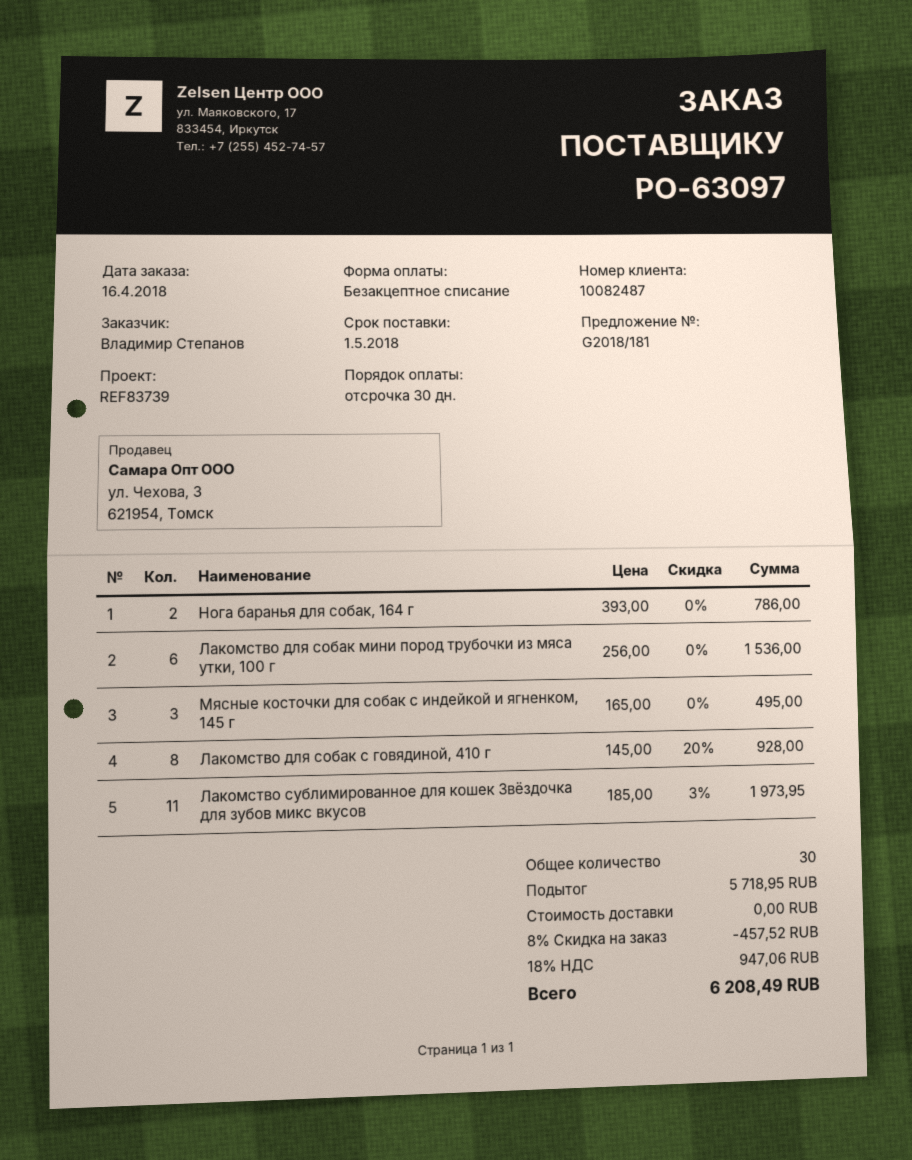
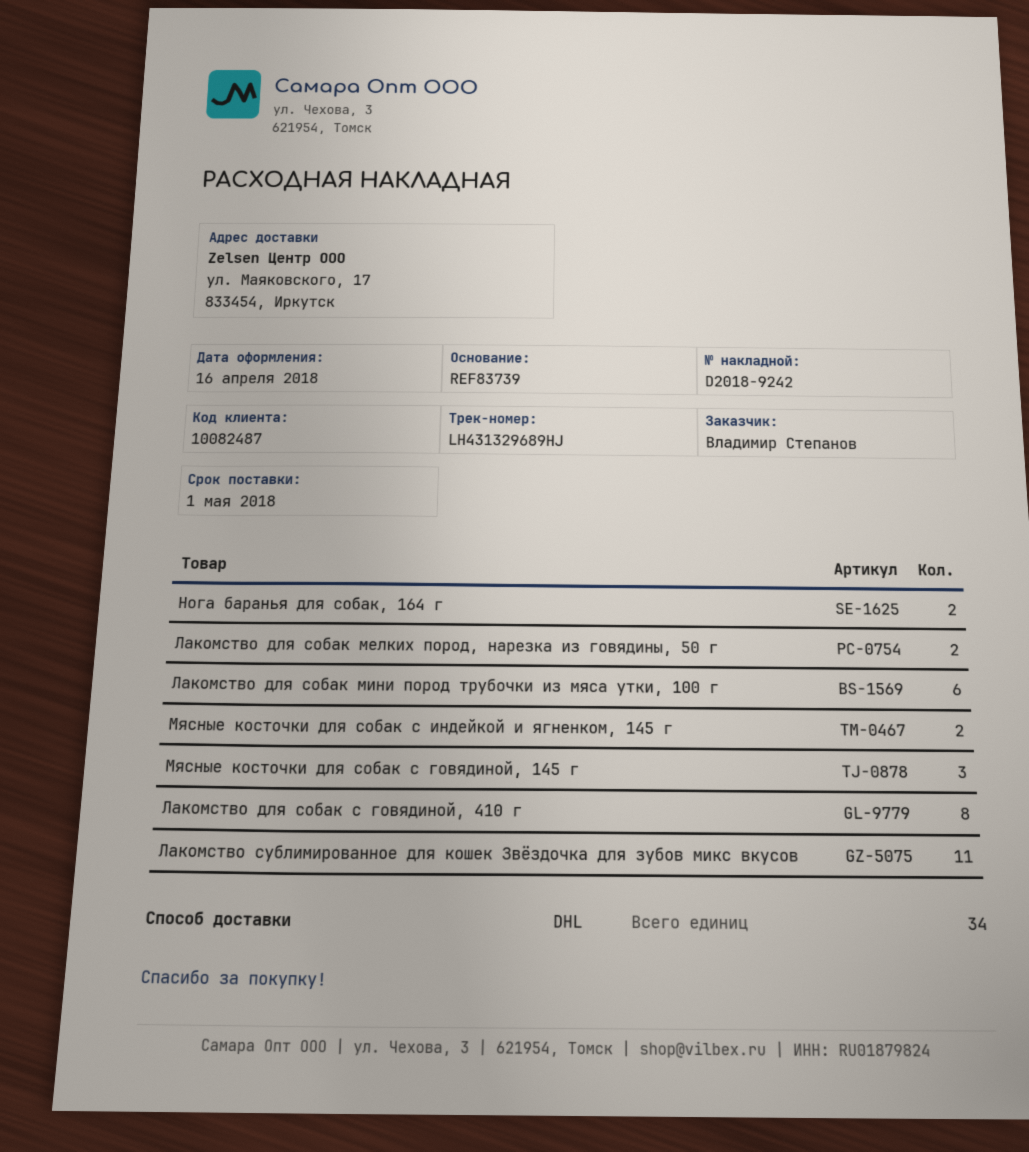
Мясные косточки для собак с индейкой и ягненком, 145 г: 3 -> 2
Лакомство для собак мелких пород, нарезка из говядины, 50 г: none -> 2
Мясные косточки для собак с говядиной, 145 г: none -> 3
total quantity: 30 -> 34

